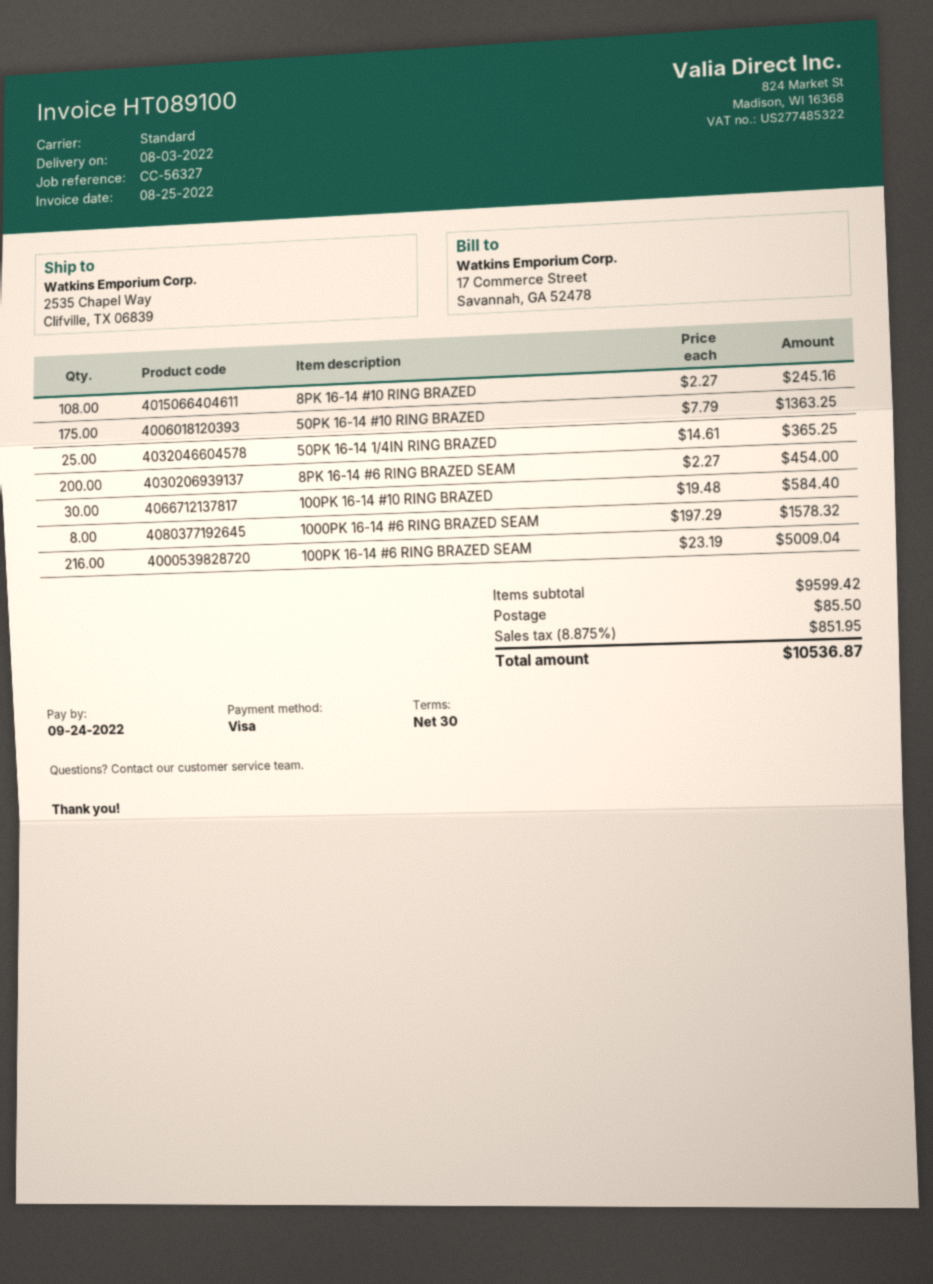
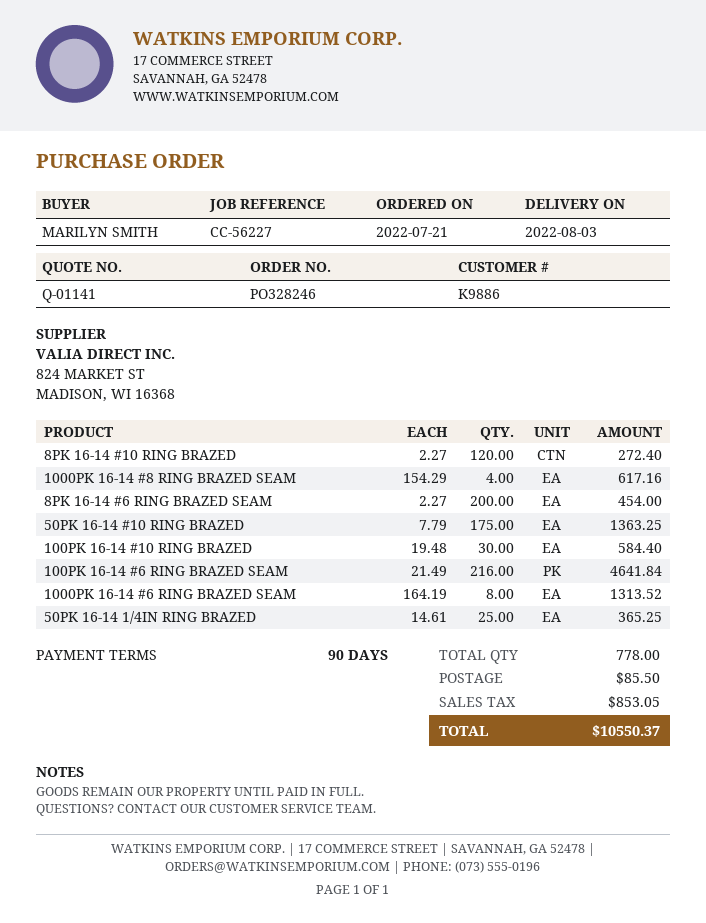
payment terms: 30 days -> 90 days
reference: CC-56327 -> CC-56227
8PK 16-14 #10 RING BRAZED: 108 x 2.27 = 245.16 -> 120 x 2.27 = 272.40
1000PK 16-14 #6 RING BRAZED SEAM: 8 x 197.29 = 1578.32 -> 8 x 164.19 = 1313.52
100PK 16-14 #6 RING BRAZED SEAM: 216 x 23.19 = 5009.04 -> 216 x 21.49 = 4641.84
1000PK 16-14 #8 RING BRAZED SEAM: none -> 4 x 154.29 = 617.16
tax: 851.95 -> 853.05
total: 10536.87 -> 10550.37

